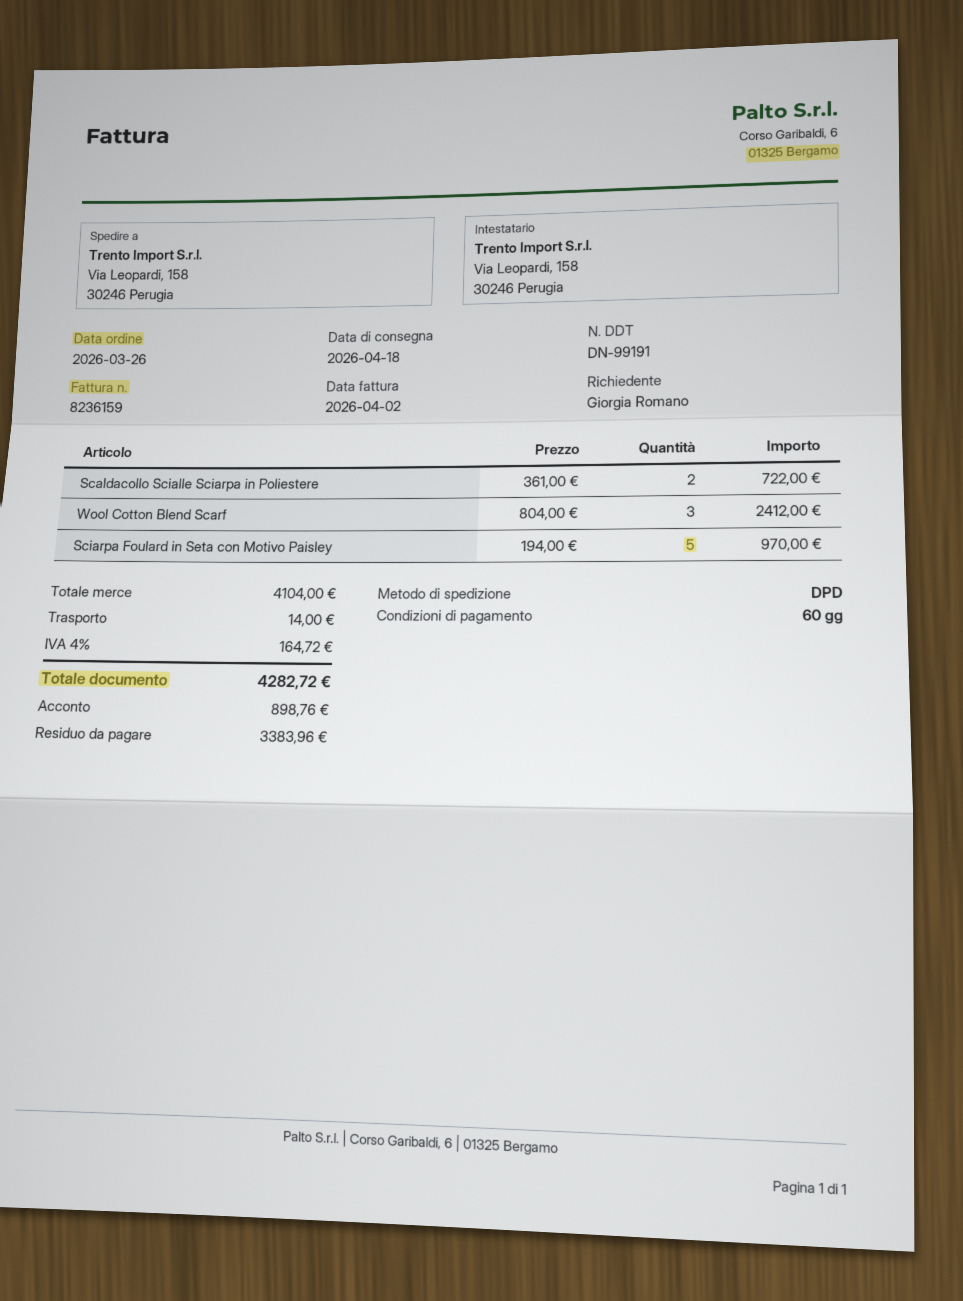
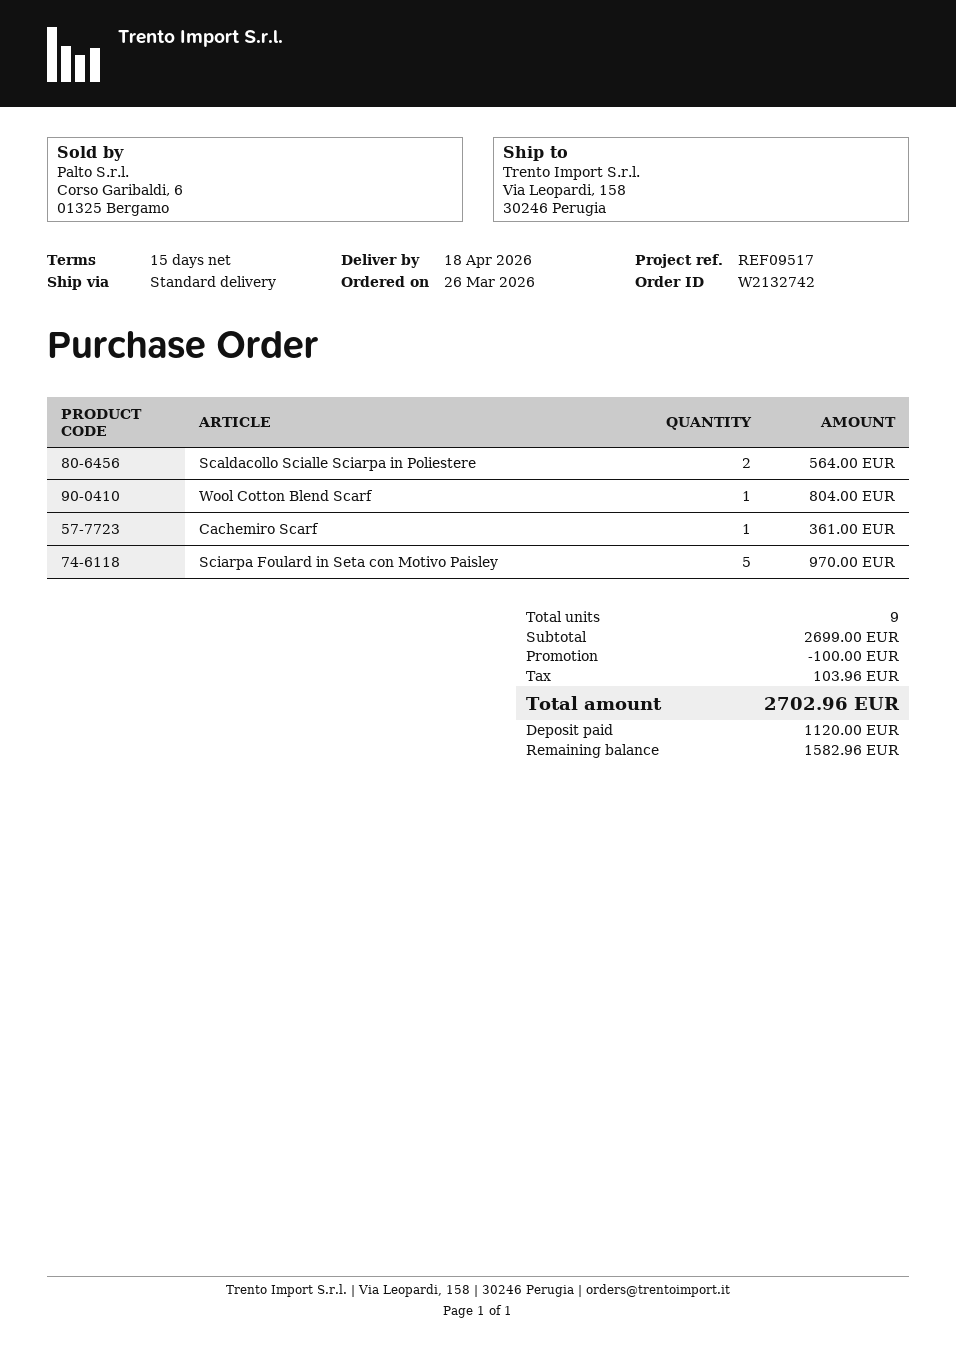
payment terms: 60 days -> 15 days
shipping method: DPD -> standard
Scaldacollo Scialle Sciarpa in Poliestere: 2 for 722.00 -> 2 for 564.00
Wool Cotton Blend Scarf: 3 for 2412.00 -> 1 for 804.00
Cachemiro Scarf: none -> 1 for 361.00
subtotal: 4104.00 -> 2699.00
discount: none -> 100.00
shipping: 14.00 -> none
tax: 164.72 -> 103.96
total: 4282.72 -> 2702.96
deposit: 898.76 -> 1120.00
balance: 3383.96 -> 1582.96

